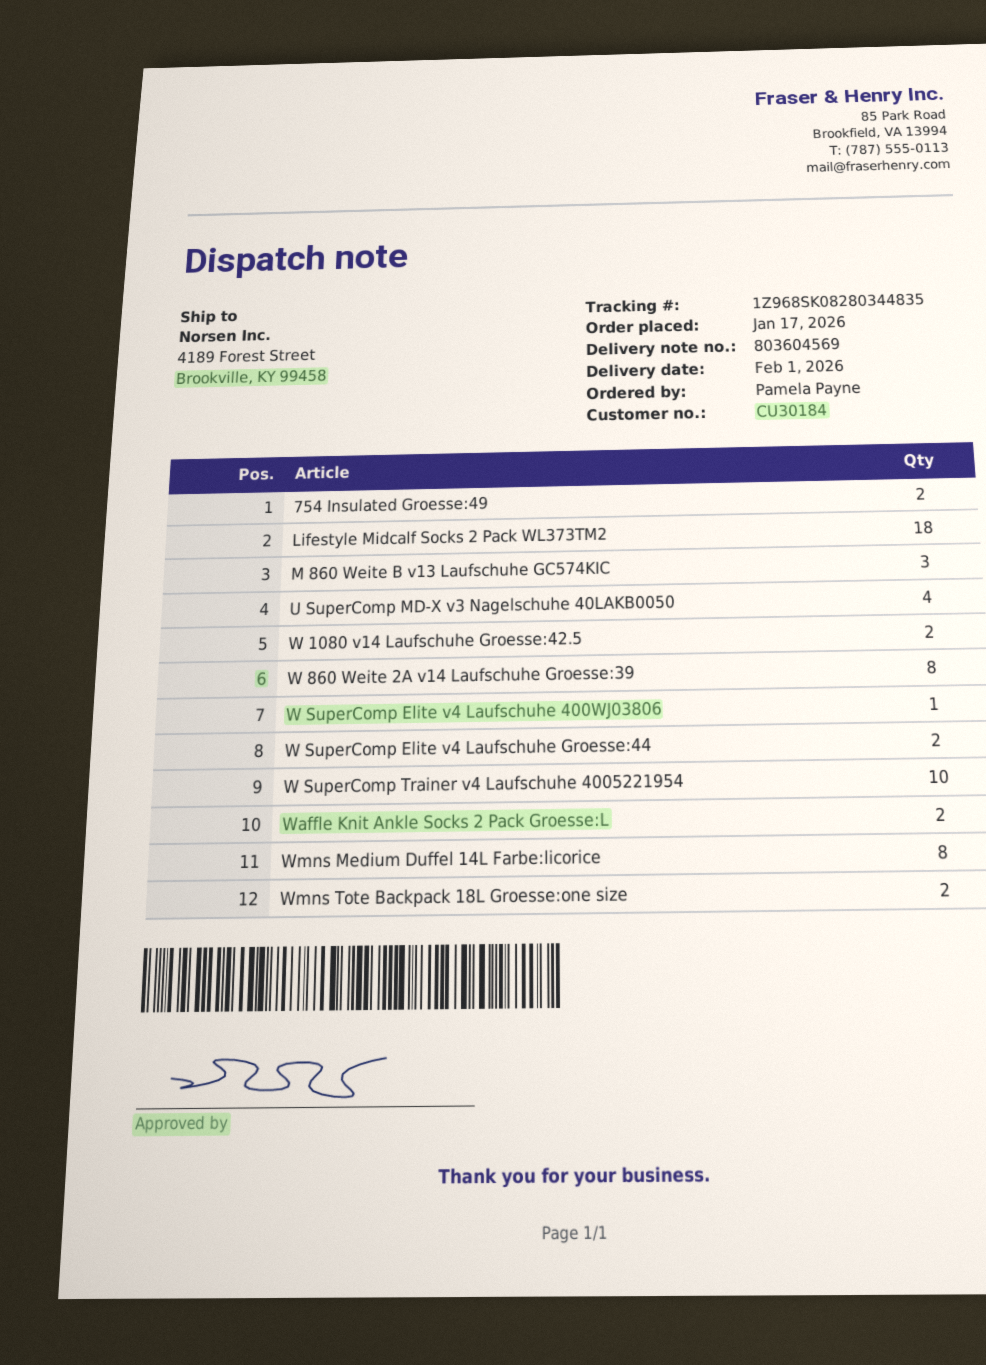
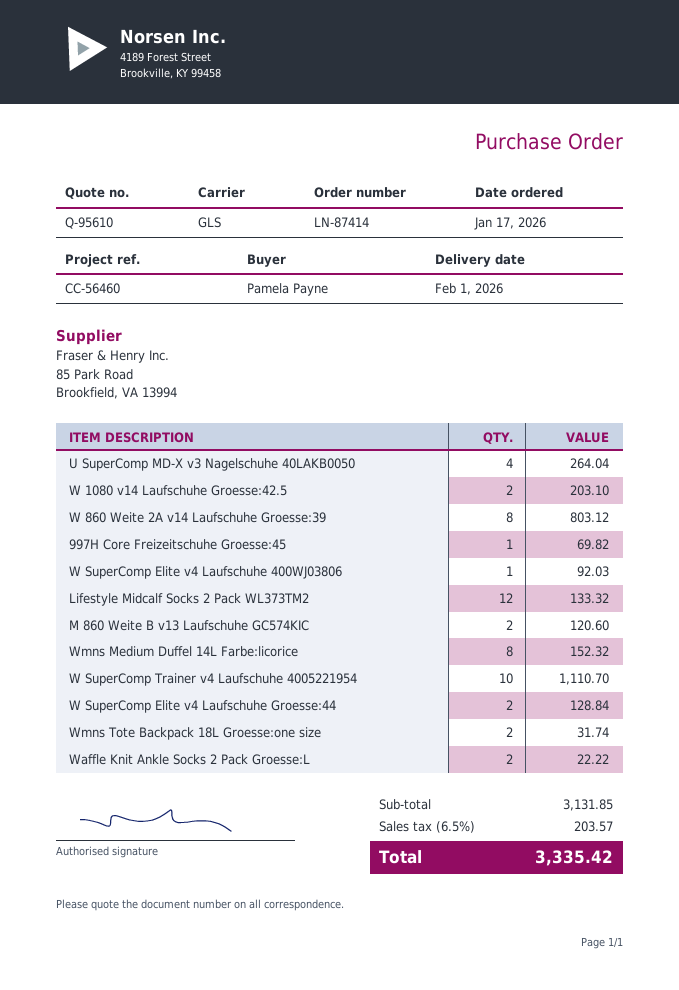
754 Insulated Groesse:49: 2 -> none
Lifestyle Midcalf Socks 2 Pack WL373TM2: 18 -> 12
M 860 Weite B v13 Laufschuhe GC574KIC: 3 -> 2
997H Core Freizeitschuhe Groesse:45: none -> 1

